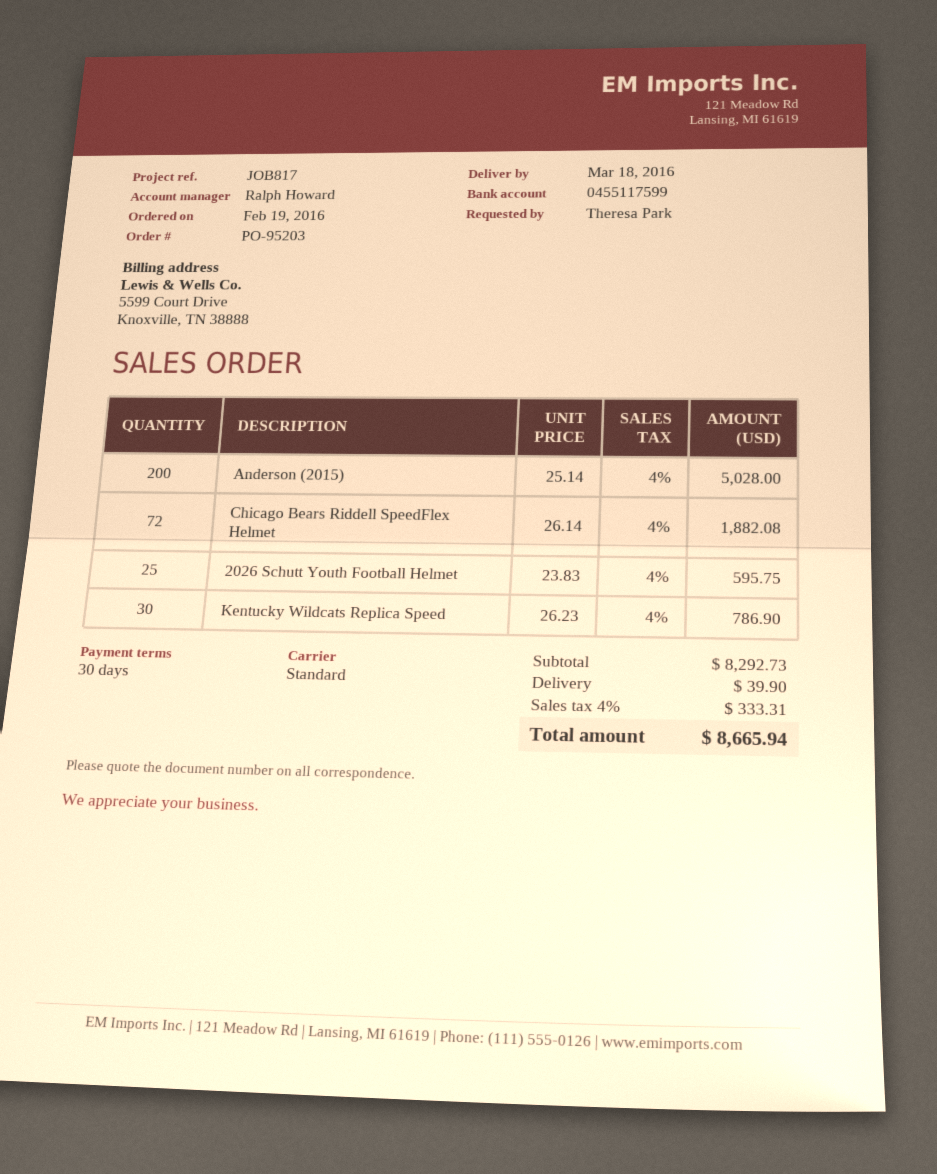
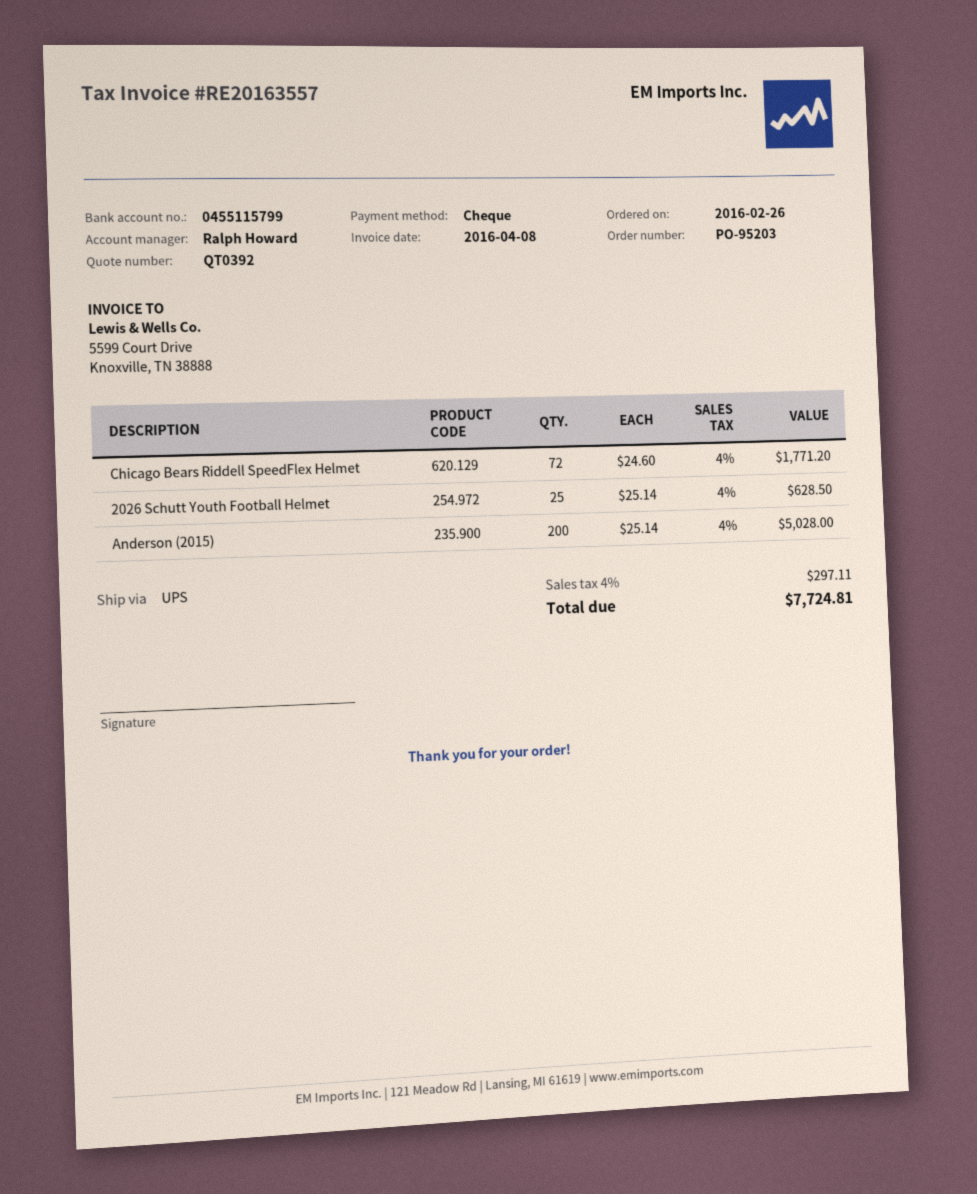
order date: 2016-02-19 -> 2016-02-26
bank account: 0455117599 -> 0455115799
shipping method: standard -> UPS
Chicago Bears Riddell SpeedFlex Helmet: 72 x 26.14 = 1882.08 -> 72 x 24.60 = 1771.20
2026 Schutt Youth Football Helmet: 25 x 23.83 = 595.75 -> 25 x 25.14 = 628.50
Kentucky Wildcats Replica Speed: 30 x 26.23 = 786.90 -> none
shipping: 39.90 -> none
tax: 4% = 333.31 -> 4% = 297.11
total: 8665.94 -> 7724.81

